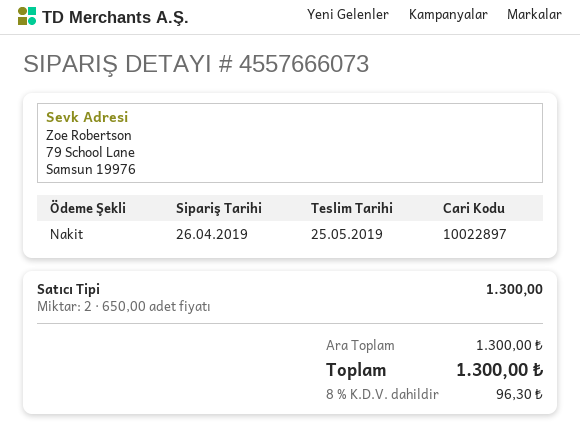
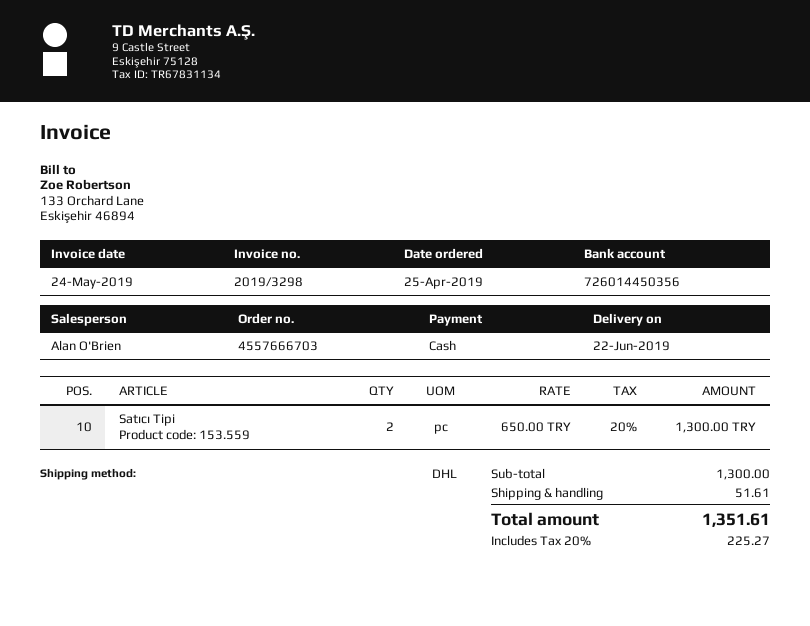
order number: 4557666073 -> 4557666703
order date: 2019-04-26 -> 2019-04-25
delivery date: 2019-05-25 -> 2019-06-22
shipping: none -> 51.61
tax: 8% = 96.30 -> 20% = 225.27
total: 1300.00 -> 1351.61

